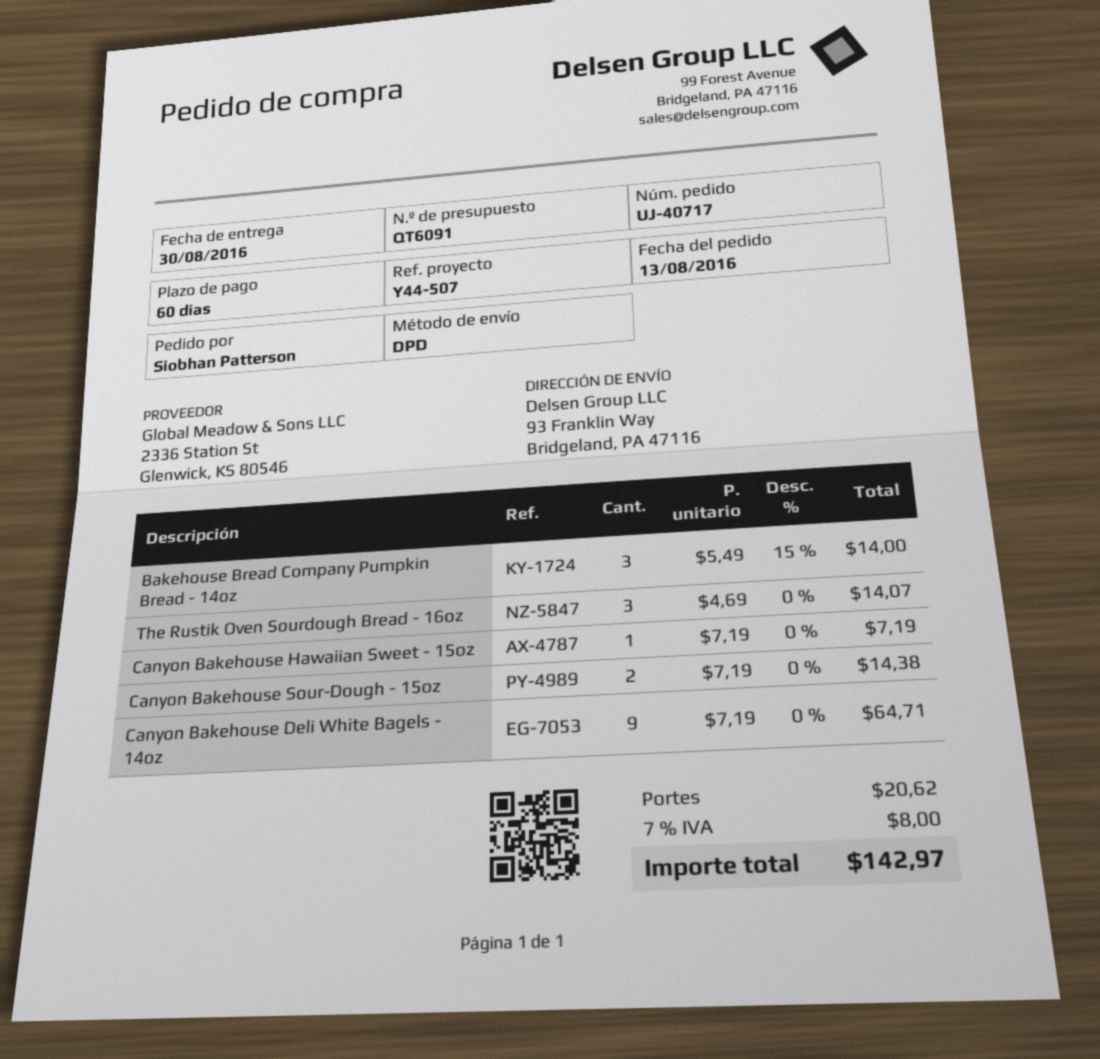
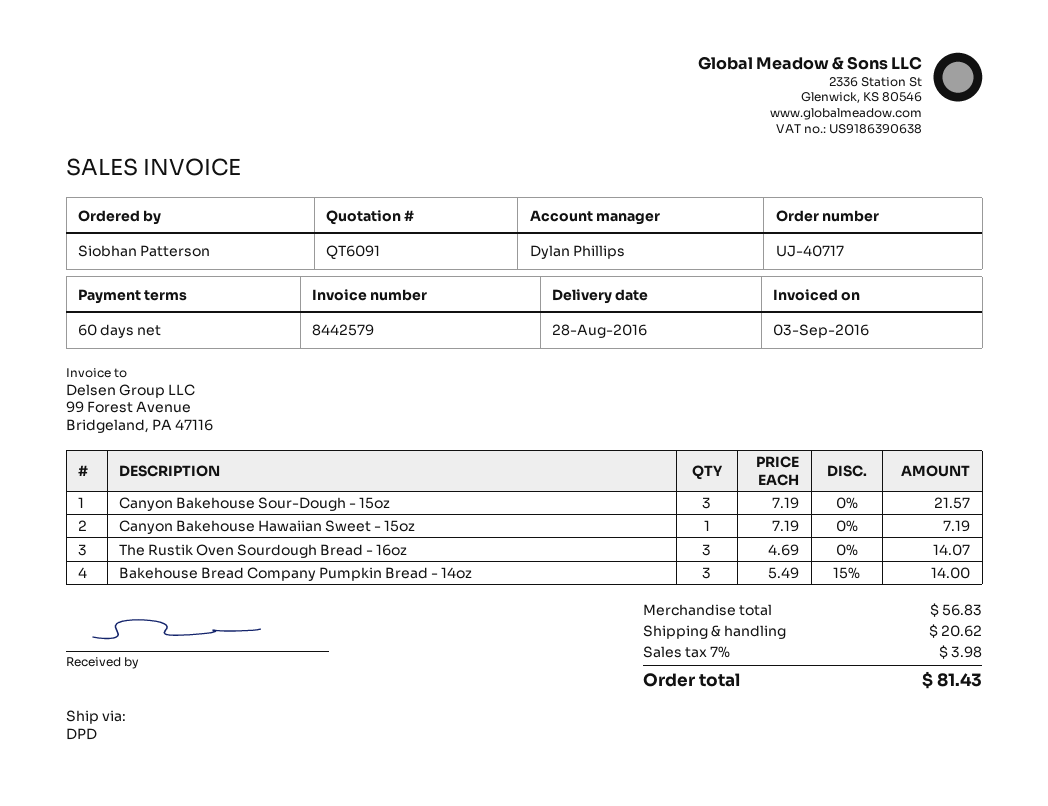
delivery date: 2016-08-30 -> 2016-08-28
Canyon Bakehouse Sour-Dough - 15oz: 2 x 7.19 = 14.38 -> 3 x 7.19 = 21.57
Canyon Bakehouse Deli White Bagels - 14oz: 9 x 7.19 = 64.71 -> none
tax: 7% = 8.00 -> 7% = 3.98
total: 142.97 -> 81.43

